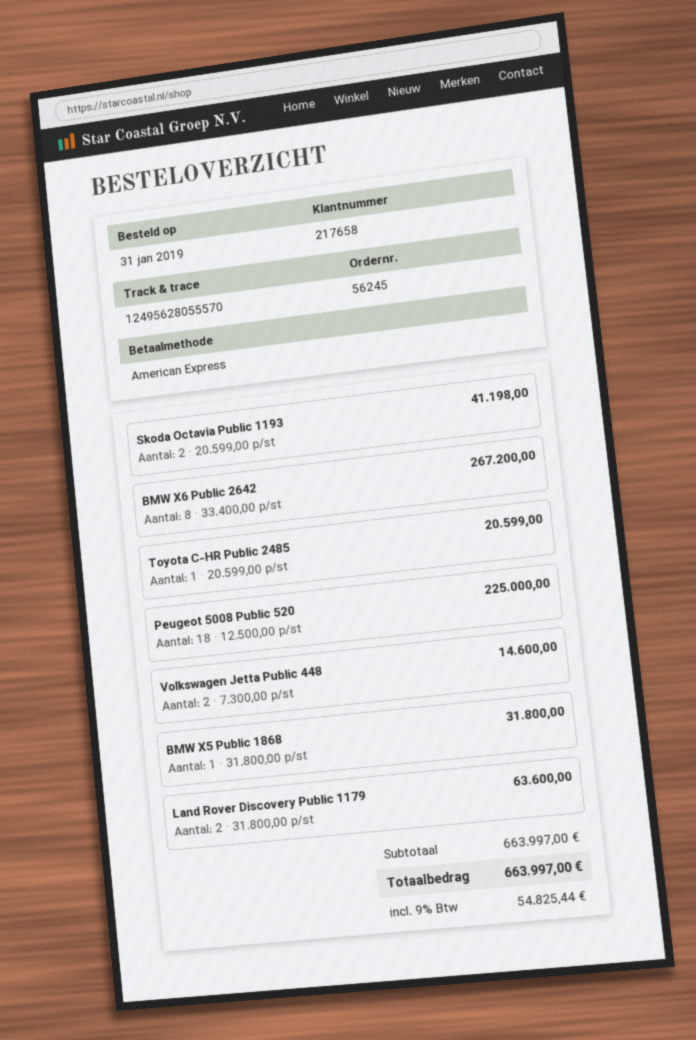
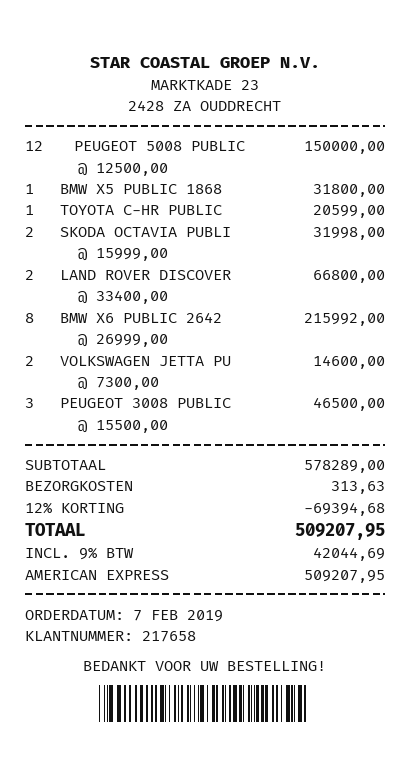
order date: 2019-01-31 -> 2019-02-07
Skoda Octavia Public 1193: 2 x 20599.00 = 41198.00 -> 2 x 15999.00 = 31998.00
BMW X6 Public 2642: 8 x 33400.00 = 267200.00 -> 8 x 26999.00 = 215992.00
Peugeot 5008 Public 520: 18 x 12500.00 = 225000.00 -> 12 x 12500.00 = 150000.00
Land Rover Discovery Public 1179: 2 x 31800.00 = 63600.00 -> 2 x 33400.00 = 66800.00
PEUGEOT 3008 PUBLIC: none -> 3 x 15500.00 = 46500.00
subtotal: 663997.00 -> 578289.00
discount: none -> 12% = 69394.68
shipping: none -> 313.63
tax: 9% = 54825.44 -> 9% = 42044.69
total: 663997.00 -> 509207.95

